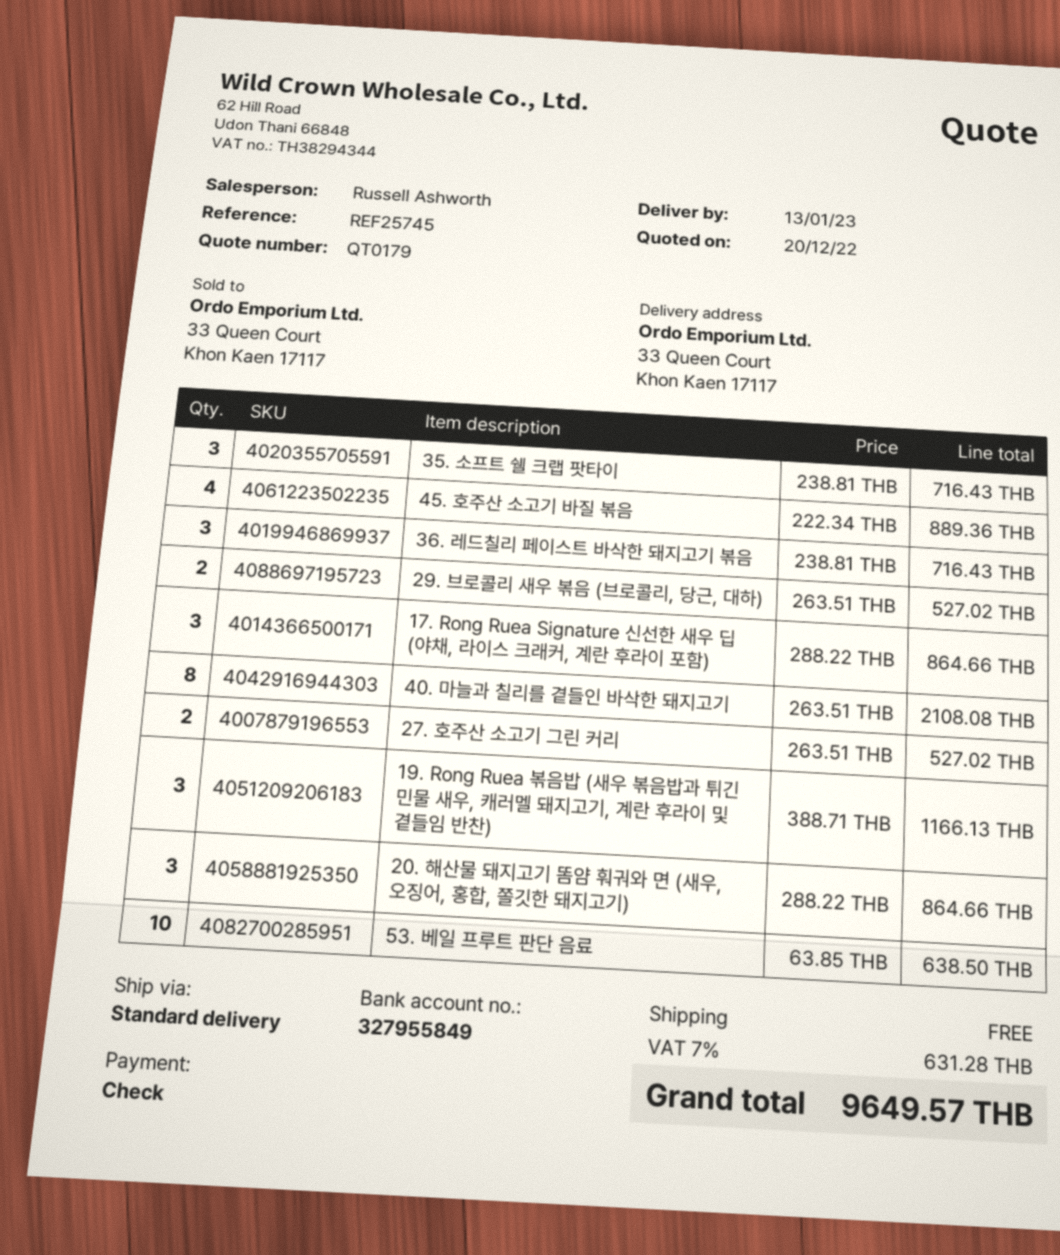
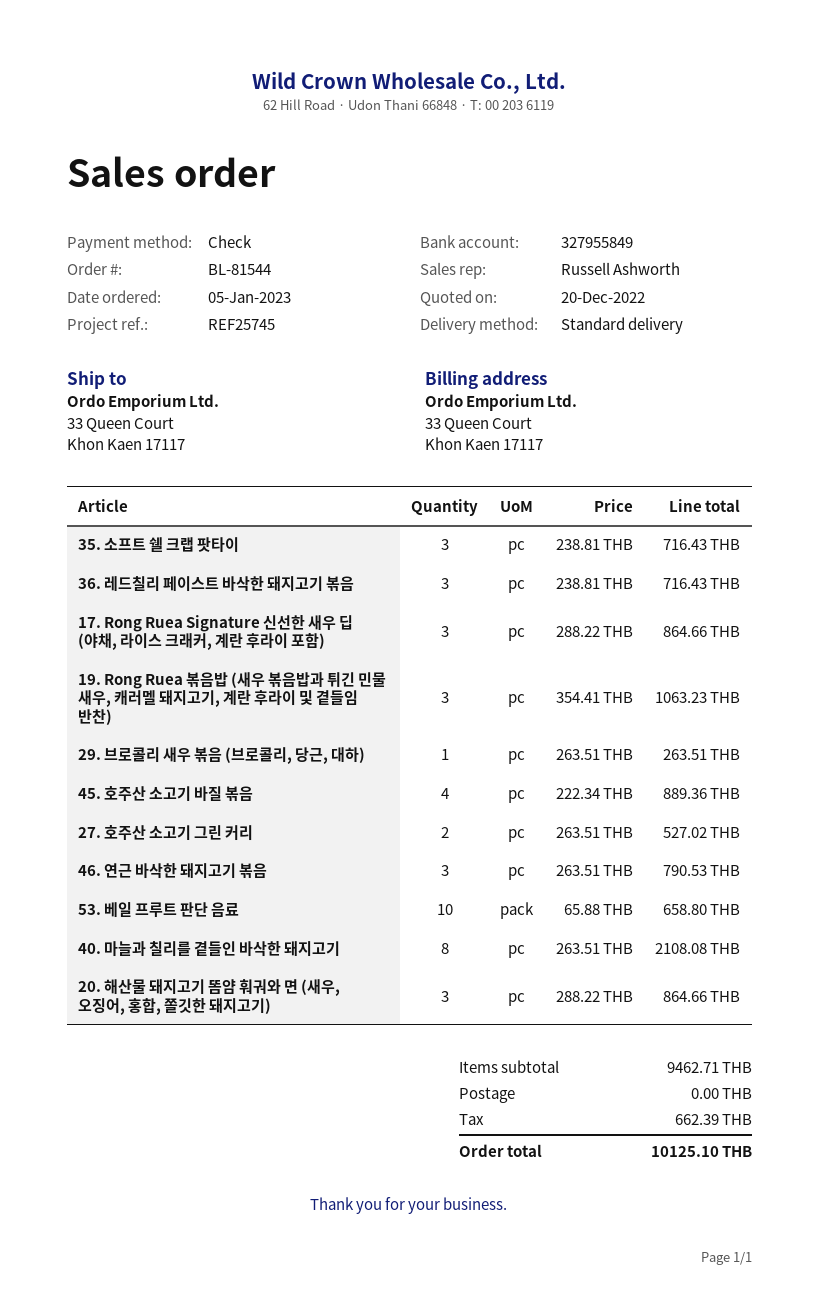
29. 브로콜리 새우 볶음 (브로콜리, 당근, 대하): 2 x 263.51 = 527.02 -> 1 x 263.51 = 263.51
19. Rong Ruea 볶음밥 (새우 볶음밥과 튀긴 민물 새우, 캐러멜 돼지고기, 계란 후라이 및 곁들임 반찬): 3 x 388.71 = 1166.13 -> 3 x 354.41 = 1063.23
53. 베일 프루트 판단 음료: 10 x 63.85 = 638.50 -> 10 x 65.88 = 658.80
46. 연근 바삭한 돼지고기 볶음: none -> 3 x 263.51 = 790.53
tax: 631.28 -> 662.39
total: 9649.57 -> 10125.10

